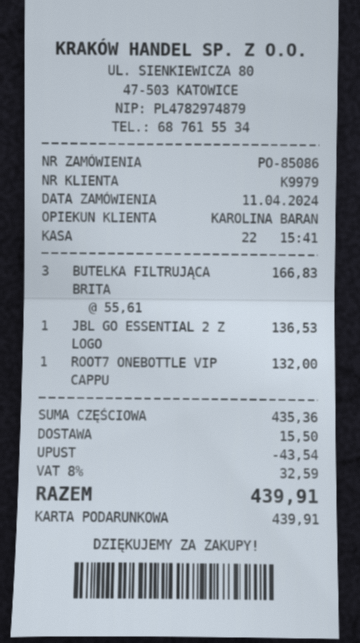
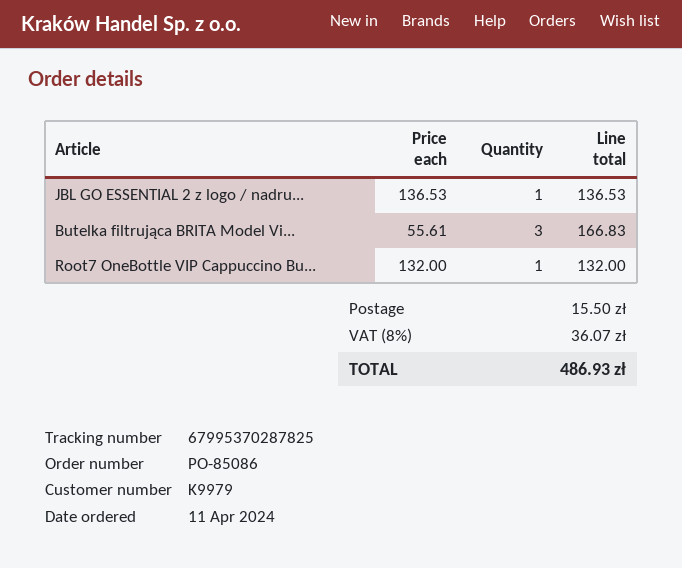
discount: 43.54 -> none
tax: 8% = 32.59 -> 8% = 36.07
total: 439.91 -> 486.93

